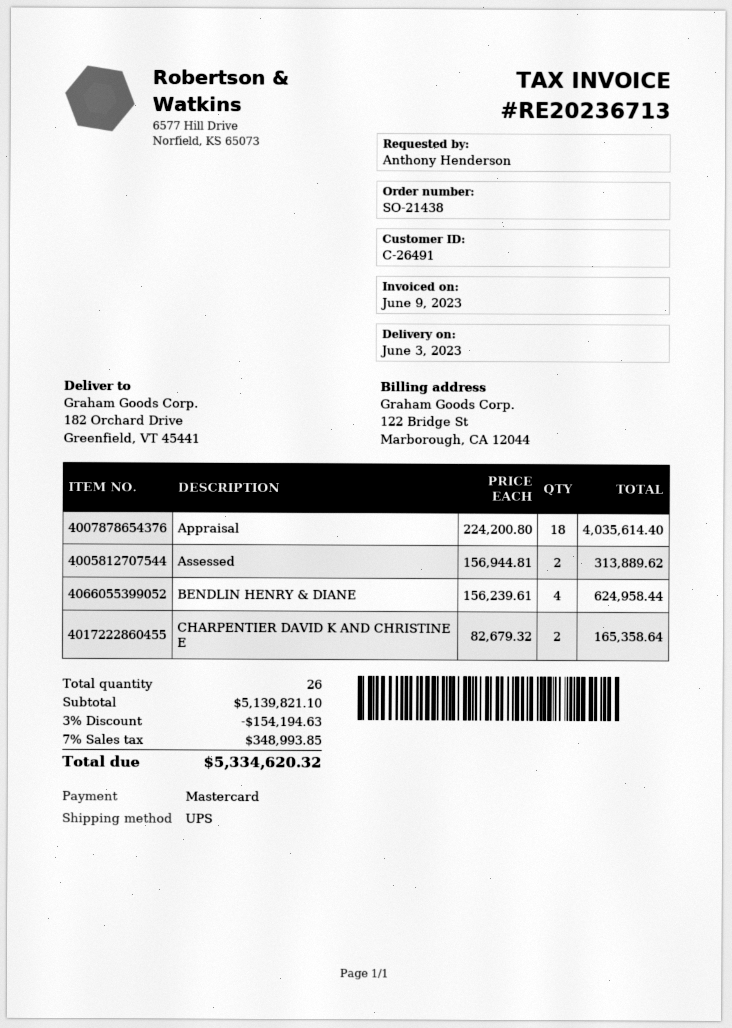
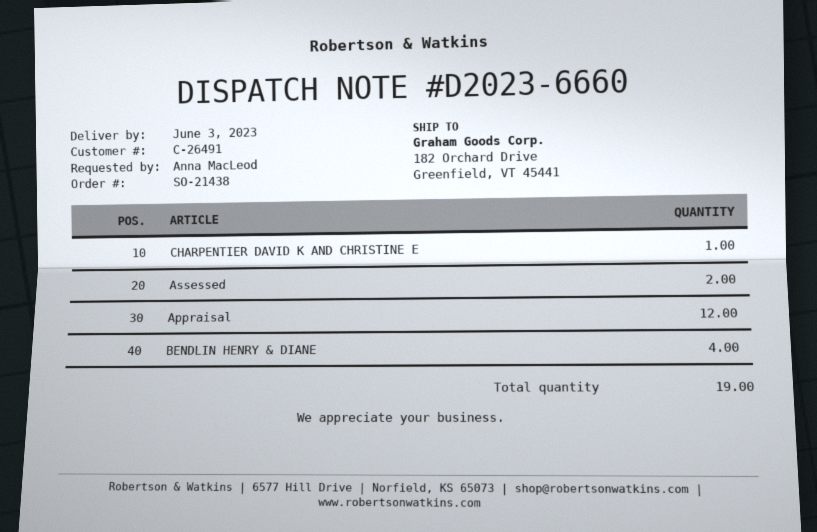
ordered by: Anthony Henderson -> Anna MacLeod
Appraisal: 18 -> 12
CHARPENTIER DAVID K AND CHRISTINE E: 2 -> 1
total quantity: 26 -> 19

